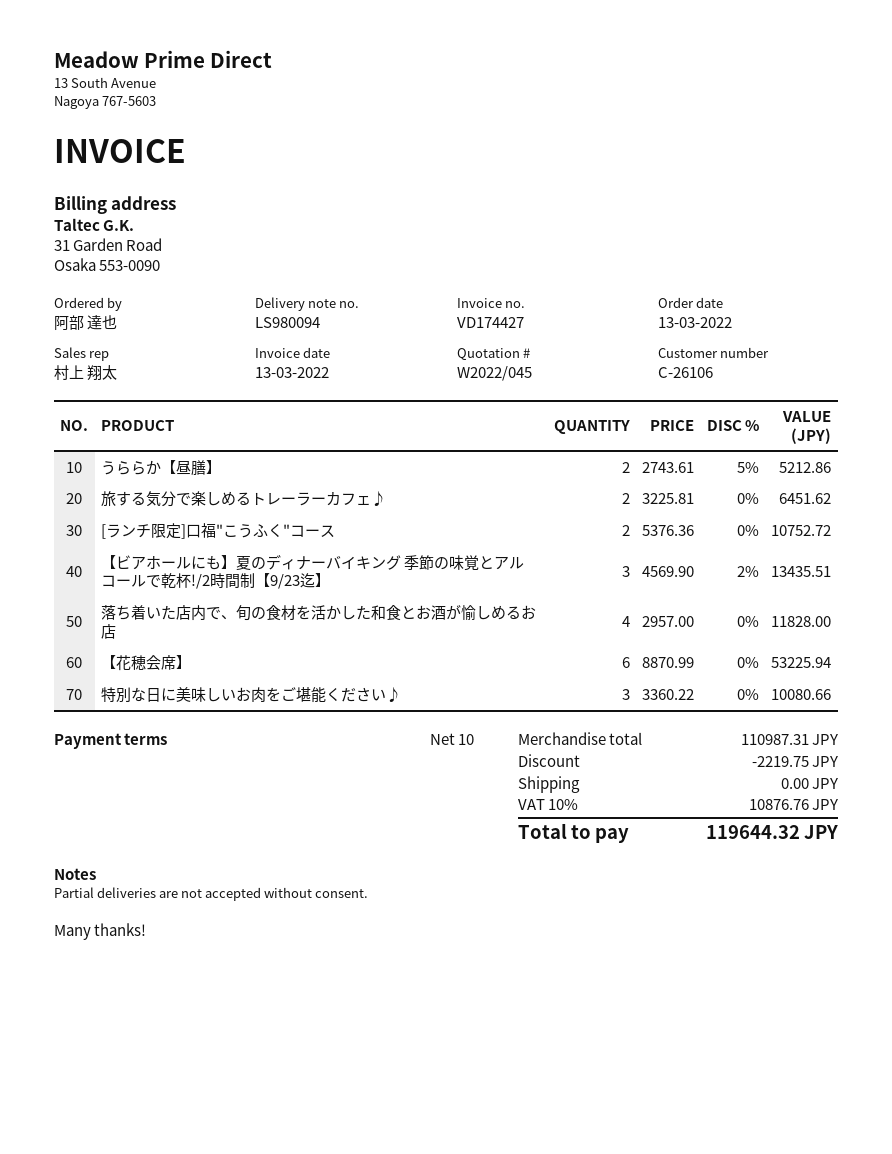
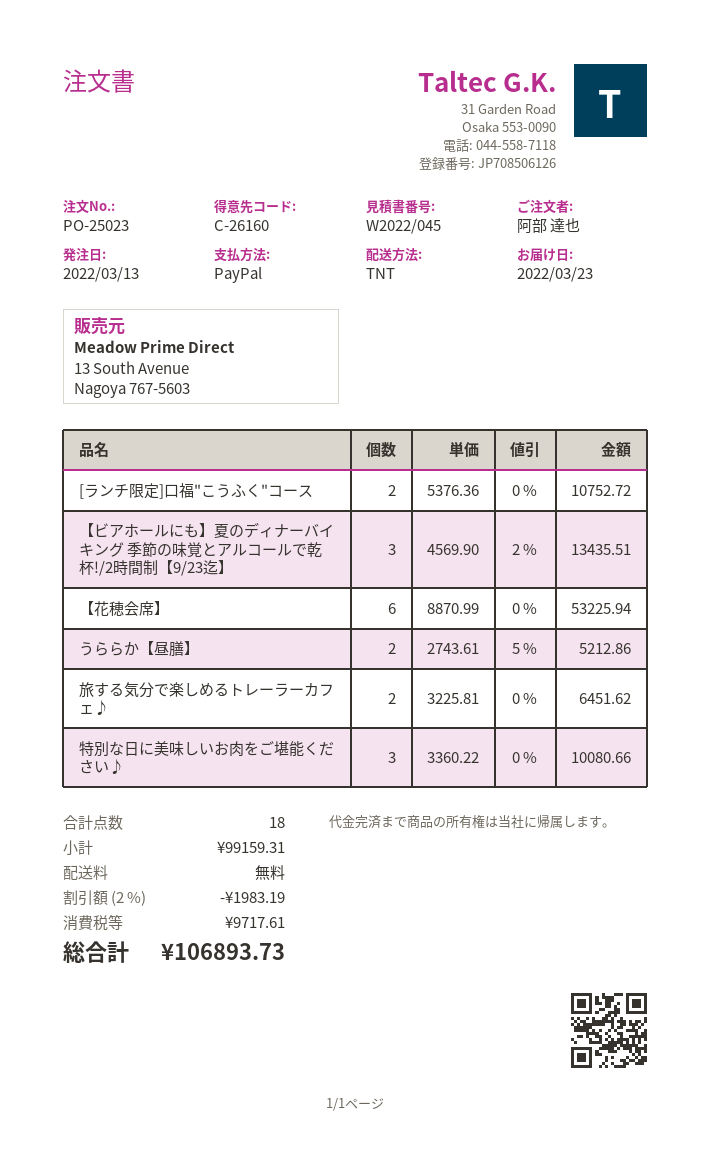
customer number: C-26106 -> C-26160
落ち着いた店内で、旬の食材を活かした和食とお酒が愉しめるお店: 4 x 2957.00 = 11828.00 -> none
subtotal: 110987.31 -> 99159.31
discount: 2219.75 -> 1983.19
tax: 10876.76 -> 9717.61
total: 119644.32 -> 106893.73

